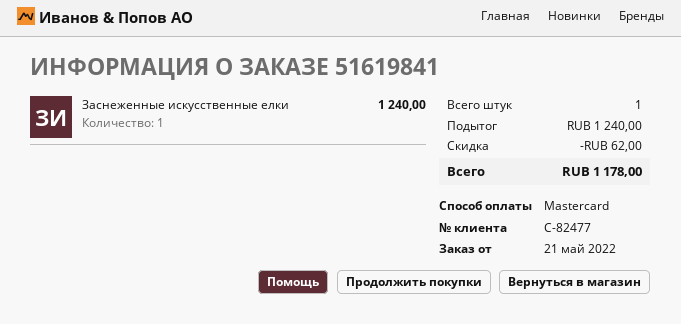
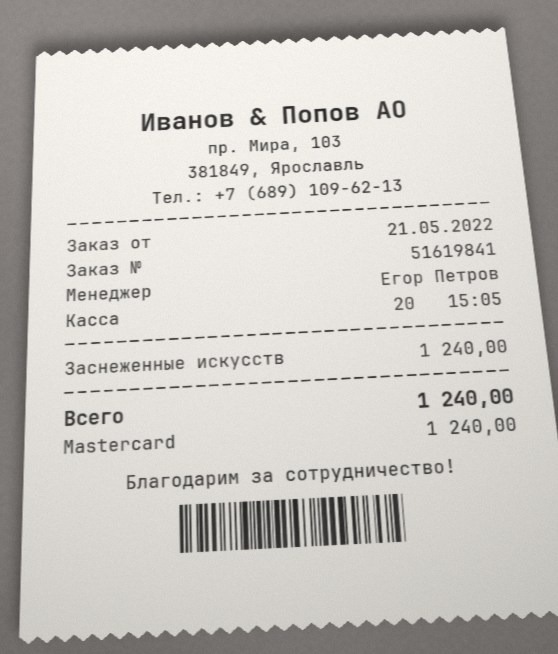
discount: 62.00 -> none
total: 1178.00 -> 1240.00

